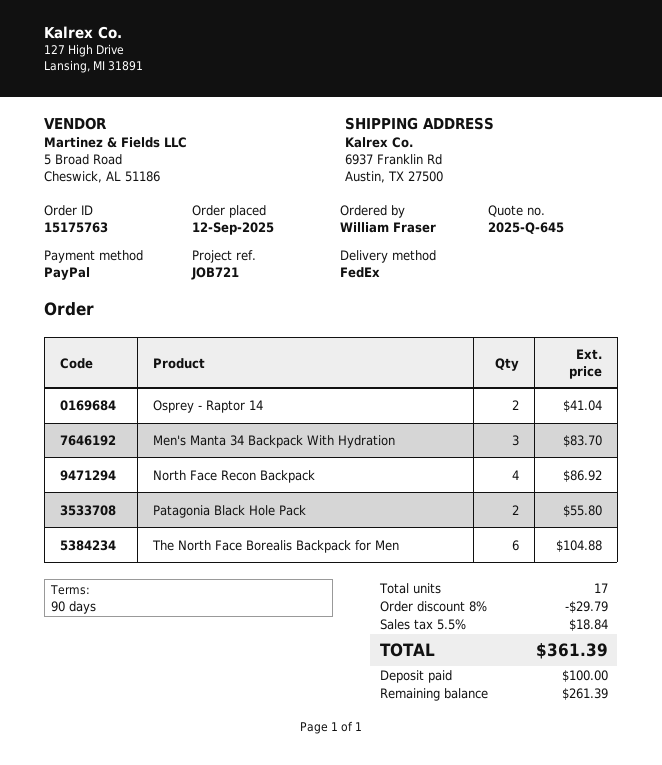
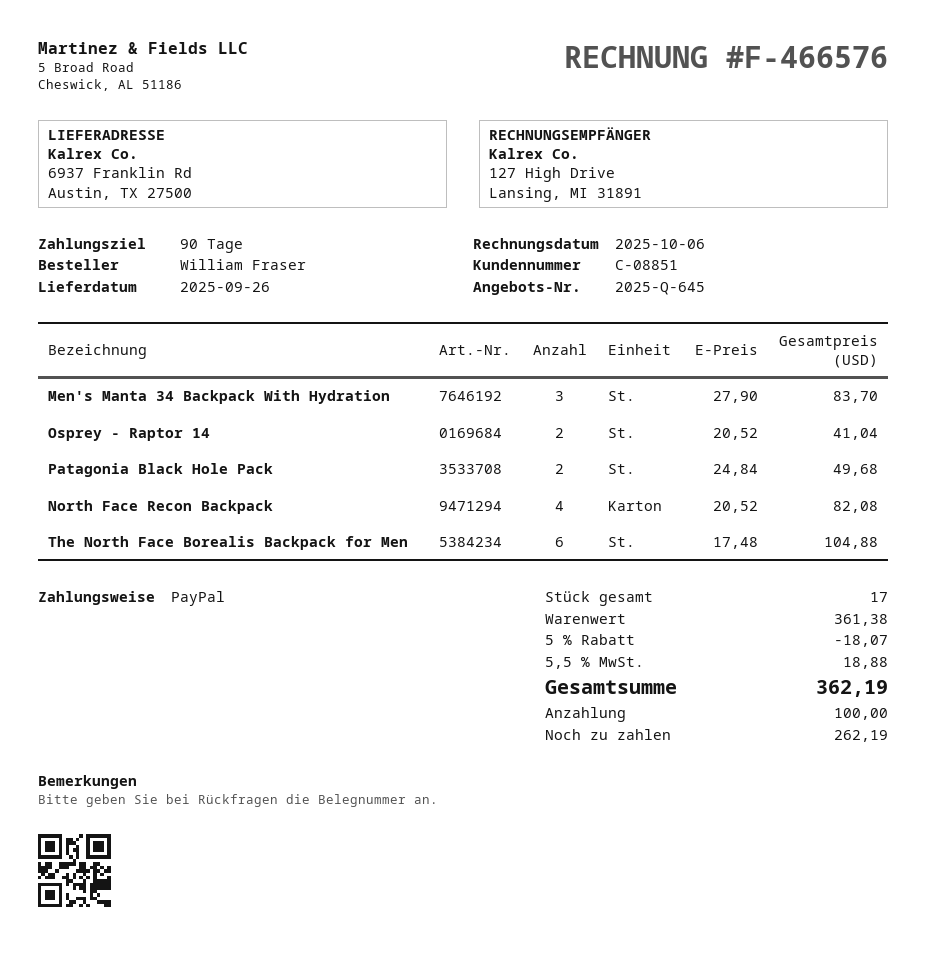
North Face Recon Backpack: 4 for 86.92 -> 4 for 82.08
Patagonia Black Hole Pack: 2 for 55.80 -> 2 for 49.68
discount: 8% = 29.79 -> 5% = 18.07
tax: 5.5% = 18.84 -> 5.5% = 18.88
total: 361.39 -> 362.19
balance: 261.39 -> 262.19

